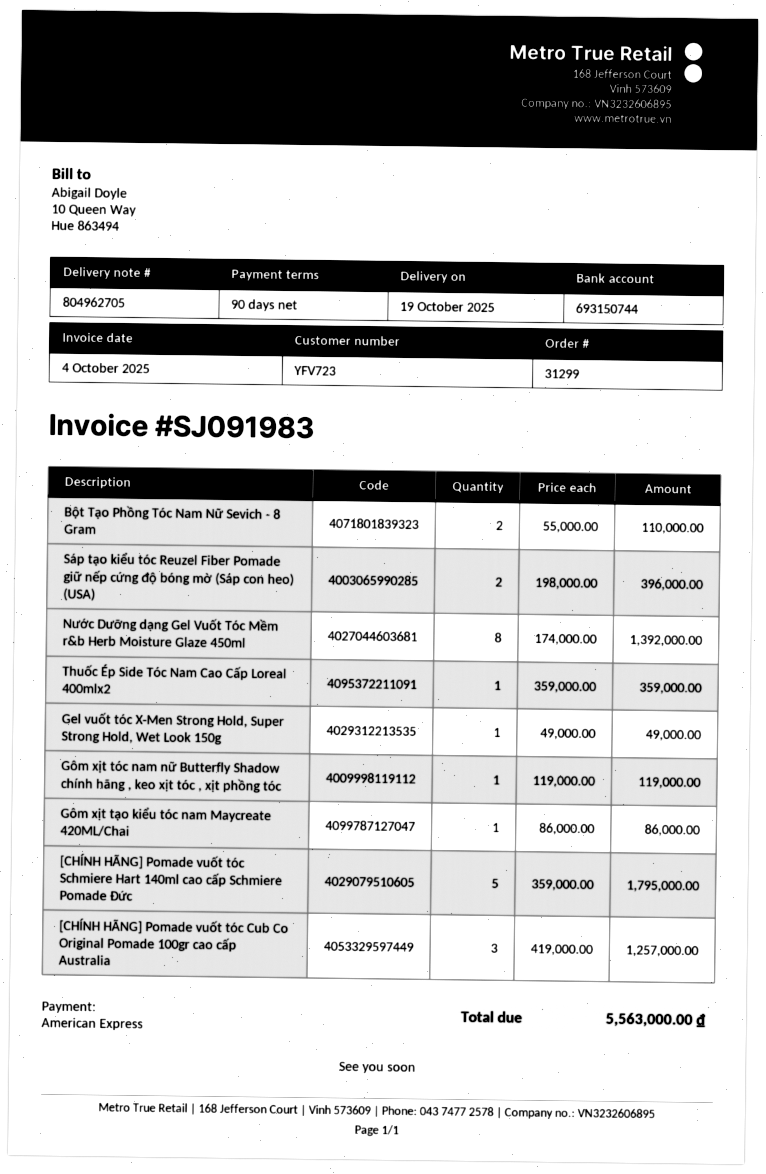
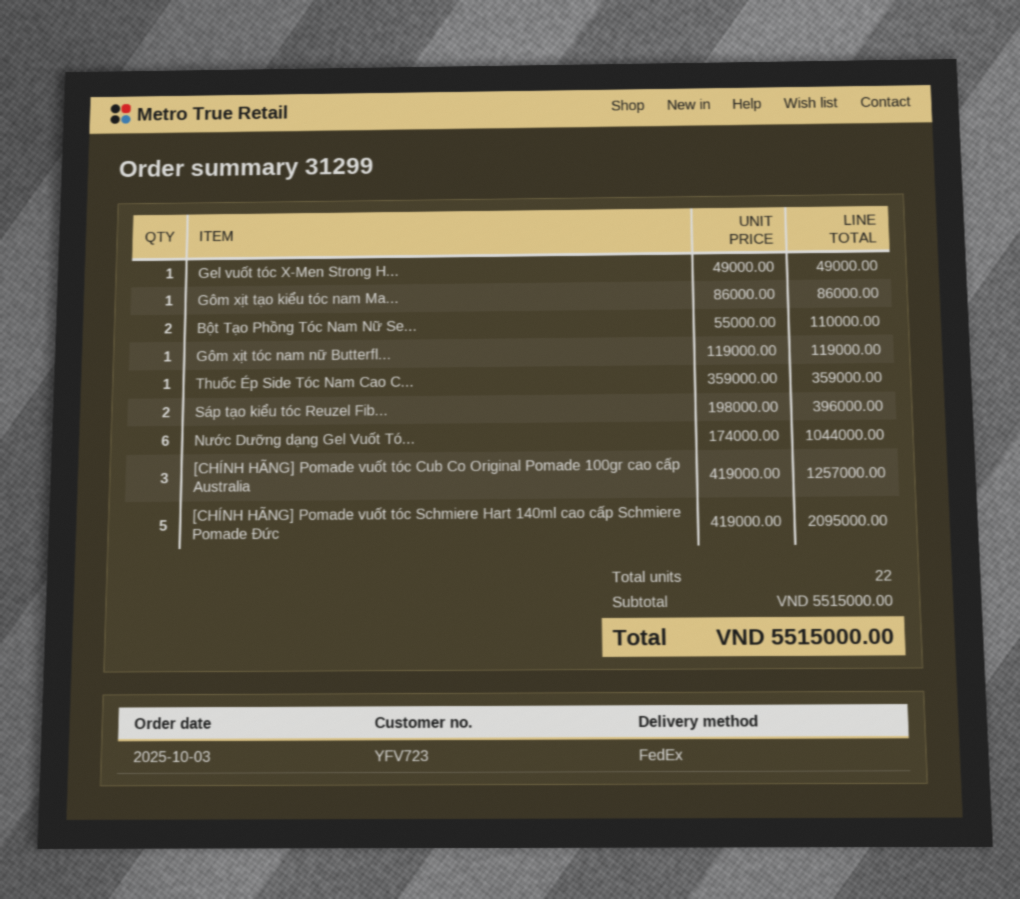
Nước Dưỡng dạng Gel Vuốt Tóc Mềm r&b Herb Moisture Glaze 450ml: 8 x 174000.00 = 1392000.00 -> 6 x 174000.00 = 1044000.00
[CHÍNH HÃNG] Pomade vuốt tóc Schmiere Hart 140ml cao cấp Schmiere Pomade Đức: 5 x 359000.00 = 1795000.00 -> 5 x 419000.00 = 2095000.00
total: 5563000.00 -> 5515000.00

